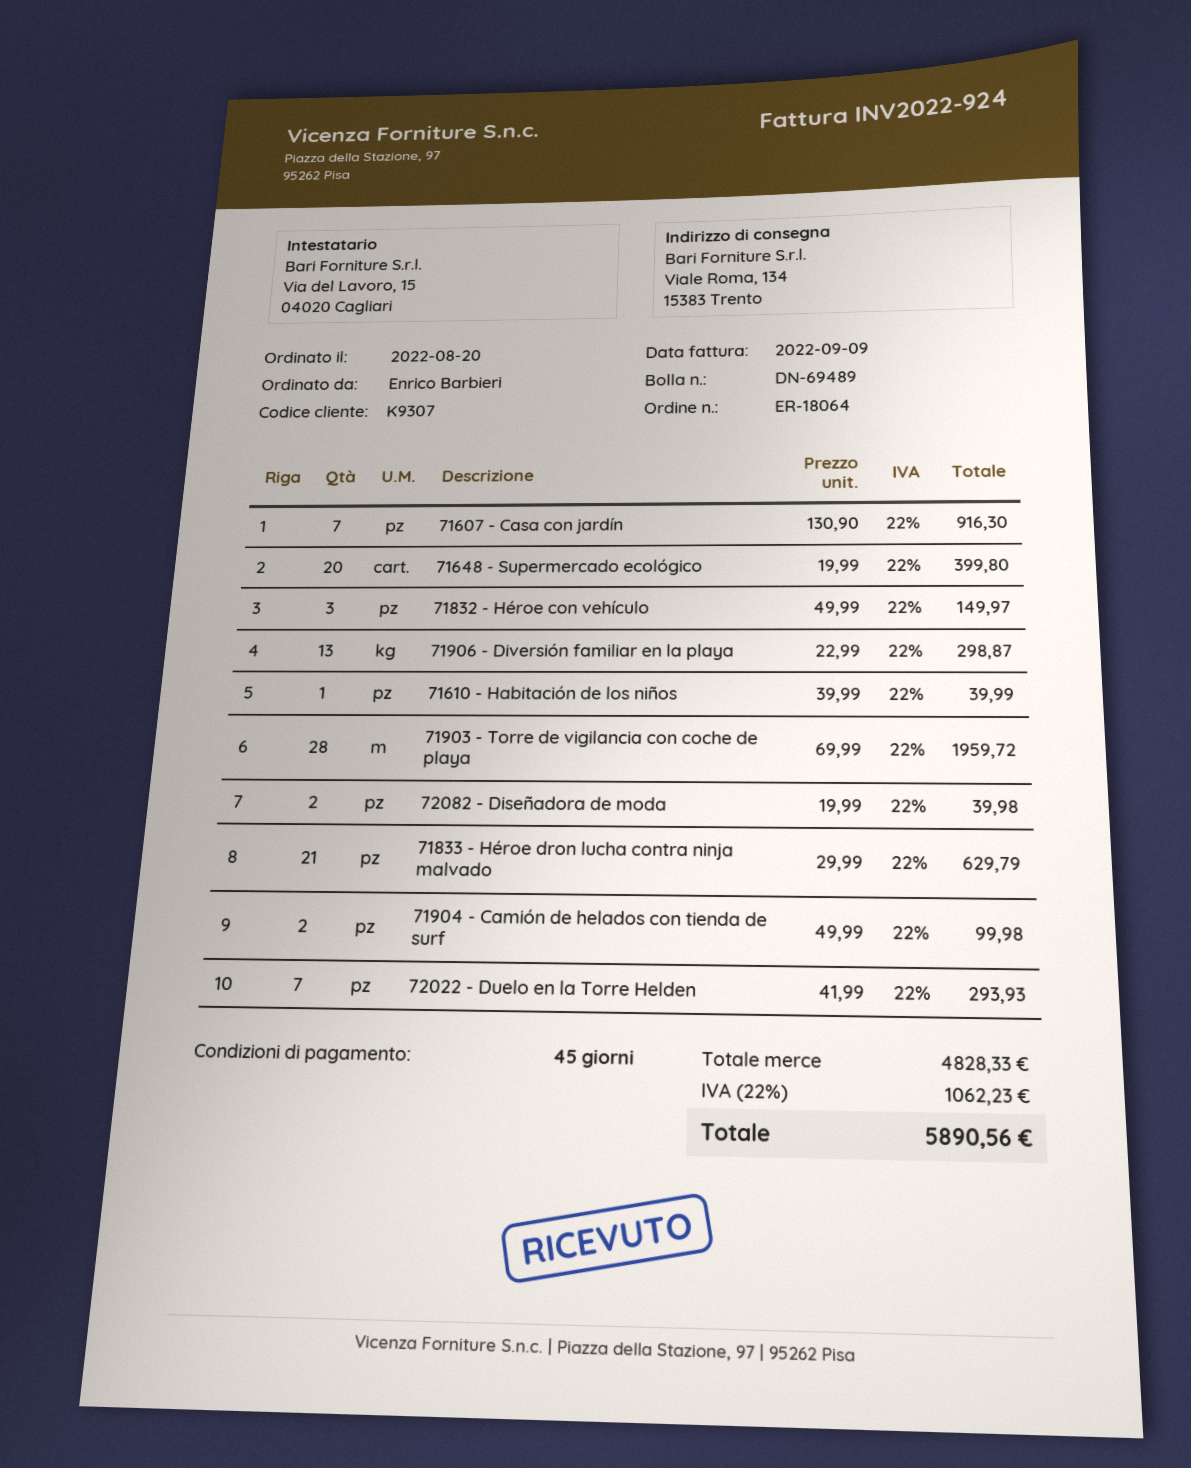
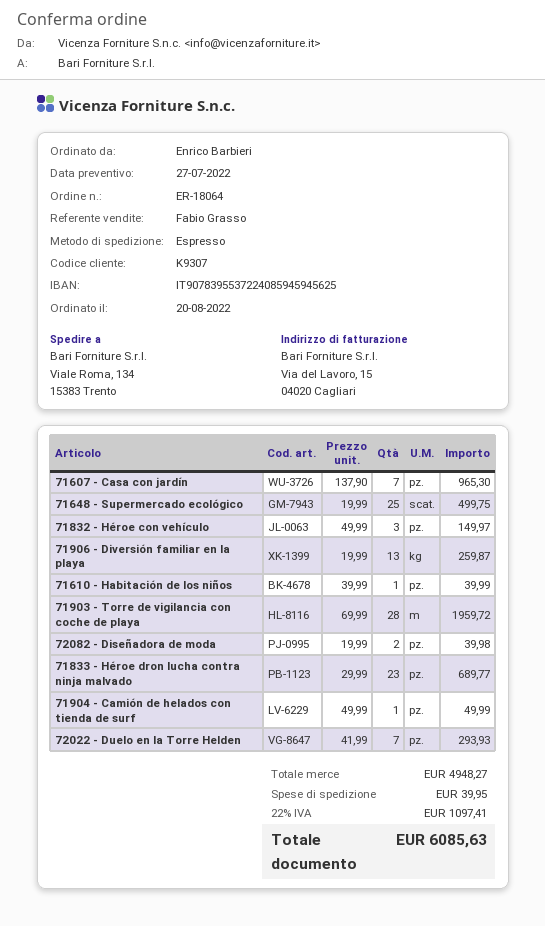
71607 - Casa con jardín: 7 x 130.90 = 916.30 -> 7 x 137.90 = 965.30
71648 - Supermercado ecológico: 20 x 19.99 = 399.80 -> 25 x 19.99 = 499.75
71906 - Diversión familiar en la playa: 13 x 22.99 = 298.87 -> 13 x 19.99 = 259.87
71833 - Héroe dron lucha contra ninja malvado: 21 x 29.99 = 629.79 -> 23 x 29.99 = 689.77
71904 - Camión de helados con tienda de surf: 2 x 49.99 = 99.98 -> 1 x 49.99 = 49.99
subtotal: 4828.33 -> 4948.27
shipping: none -> 39.95
tax: 22% = 1062.23 -> 22% = 1097.41
total: 5890.56 -> 6085.63

